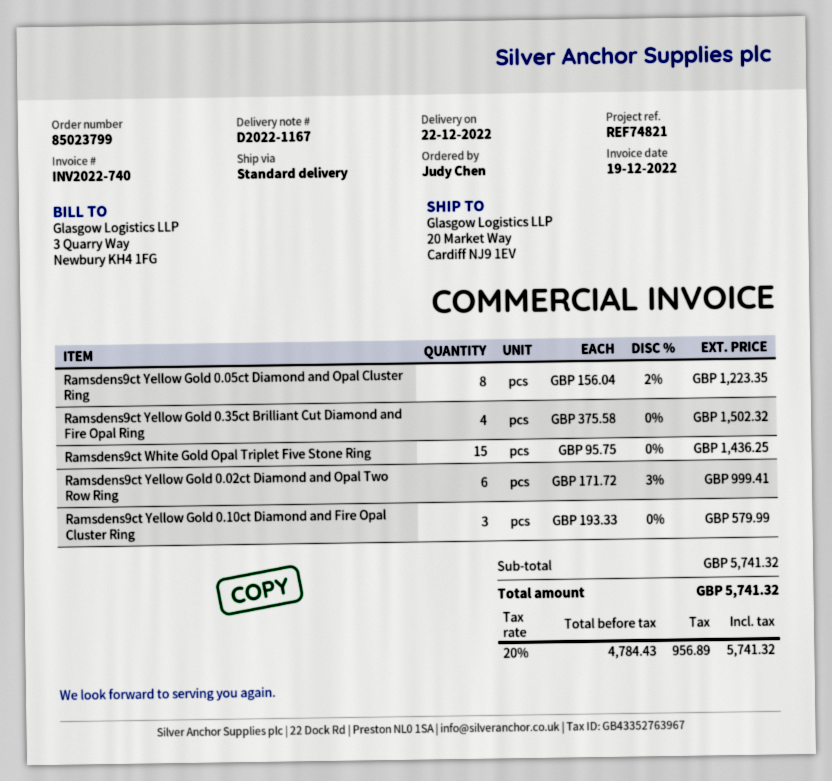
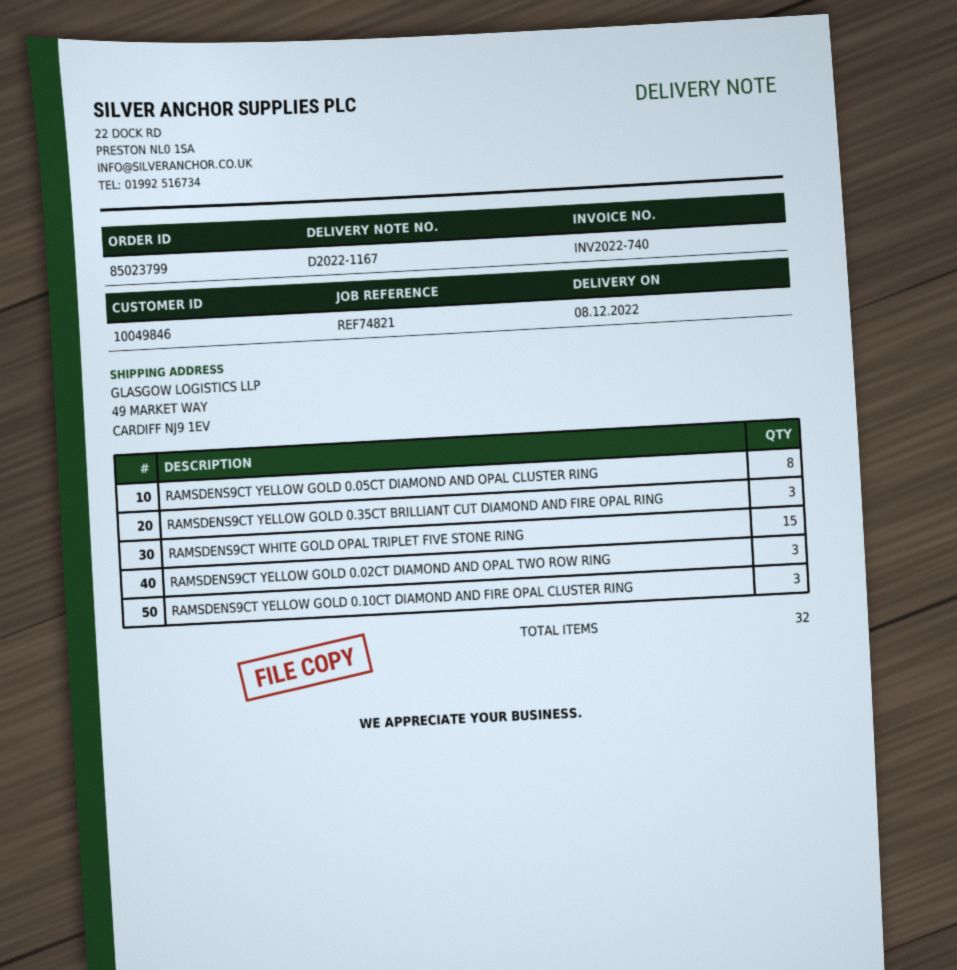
delivery date: 2022-12-22 -> 2022-12-08
ship to: 20 Market Way, Cardiff NJ9 1EV -> 49 MARKET WAY, CARDIFF NJ9 1EV
Ramsdens9ct Yellow Gold 0.35ct Brilliant Cut Diamond and Fire Opal Ring: 4 -> 3
Ramsdens9ct Yellow Gold 0.02ct Diamond and Opal Two Row Ring: 6 -> 3

